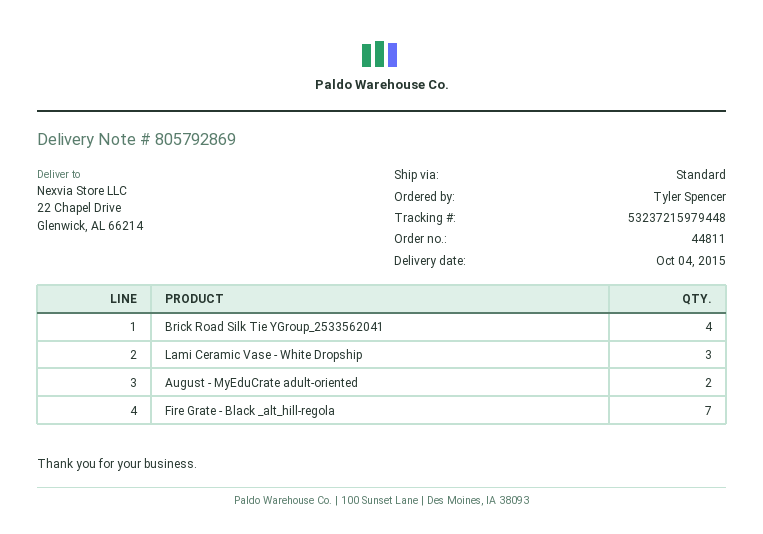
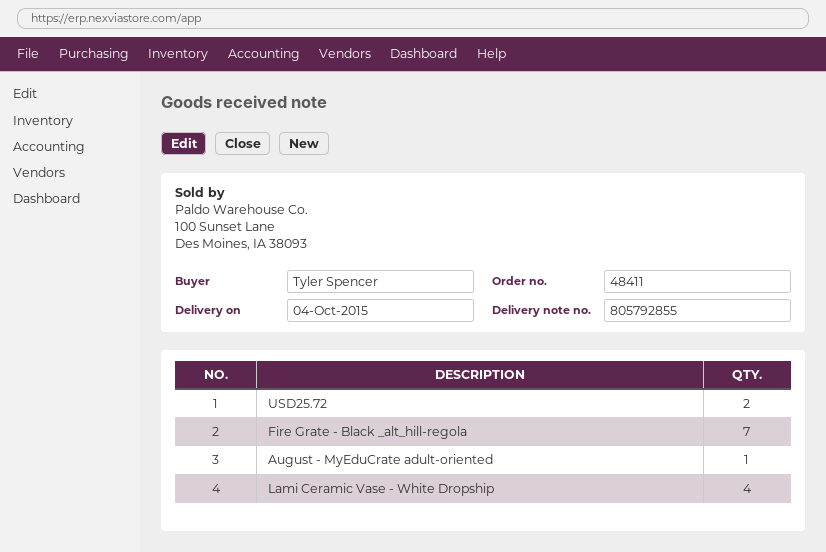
order number: 44811 -> 48411
delivery note number: 805792869 -> 805792855
Brick Road Silk Tie YGroup_2533562041: 4 -> none
Lami Ceramic Vase - White Dropship: 3 -> 4
August - MyEduCrate adult-oriented: 2 -> 1
USD25.72: none -> 2

